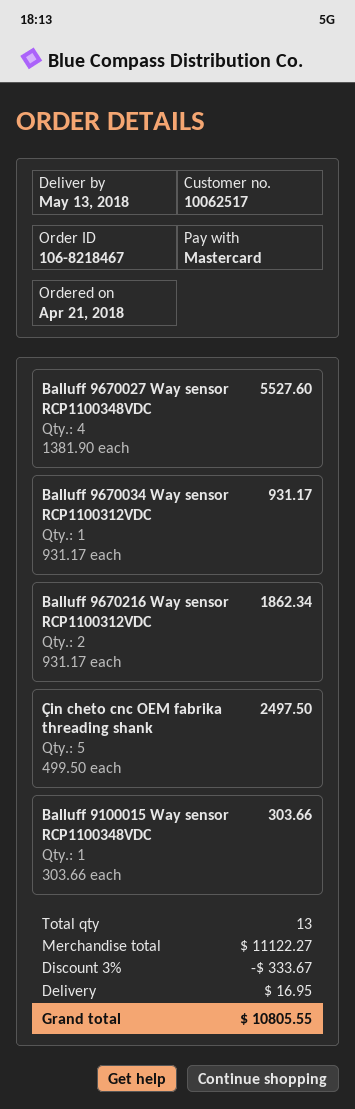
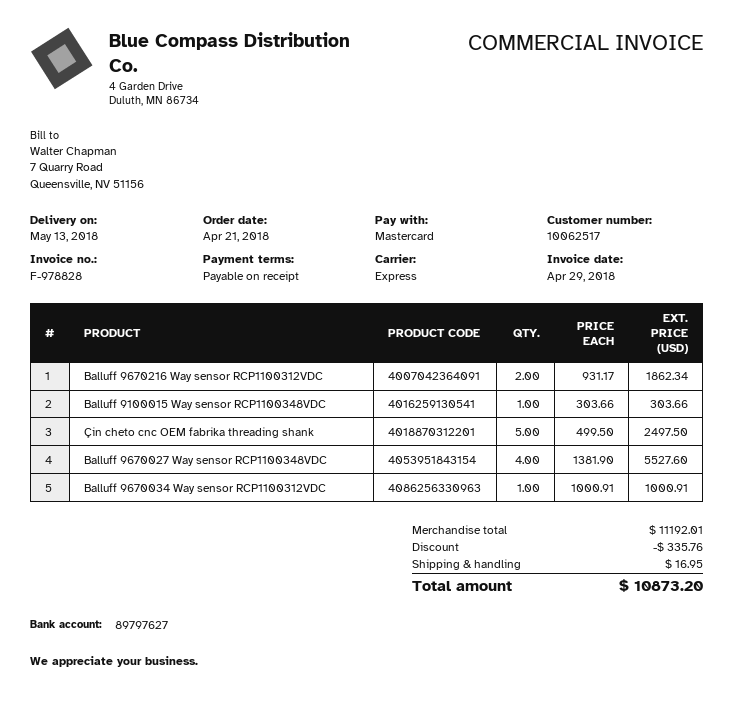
Balluff 9670034 Way sensor RCP1100312VDC: 1 x 931.17 = 931.17 -> 1 x 1000.91 = 1000.91
subtotal: 11122.27 -> 11192.01
discount: 333.67 -> 335.76
total: 10805.55 -> 10873.20

